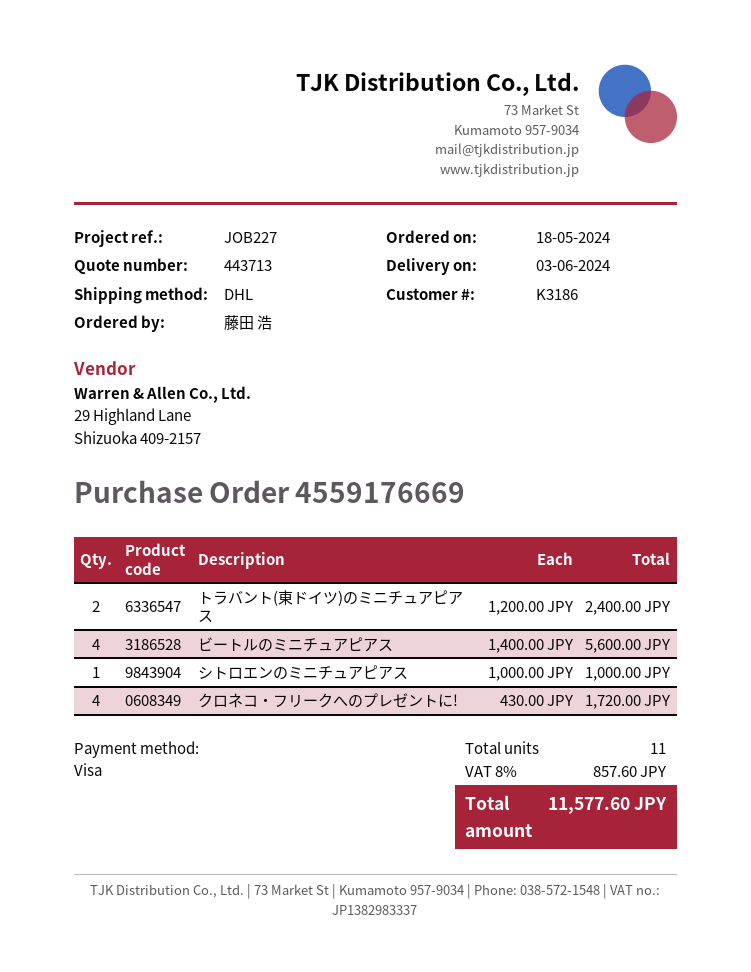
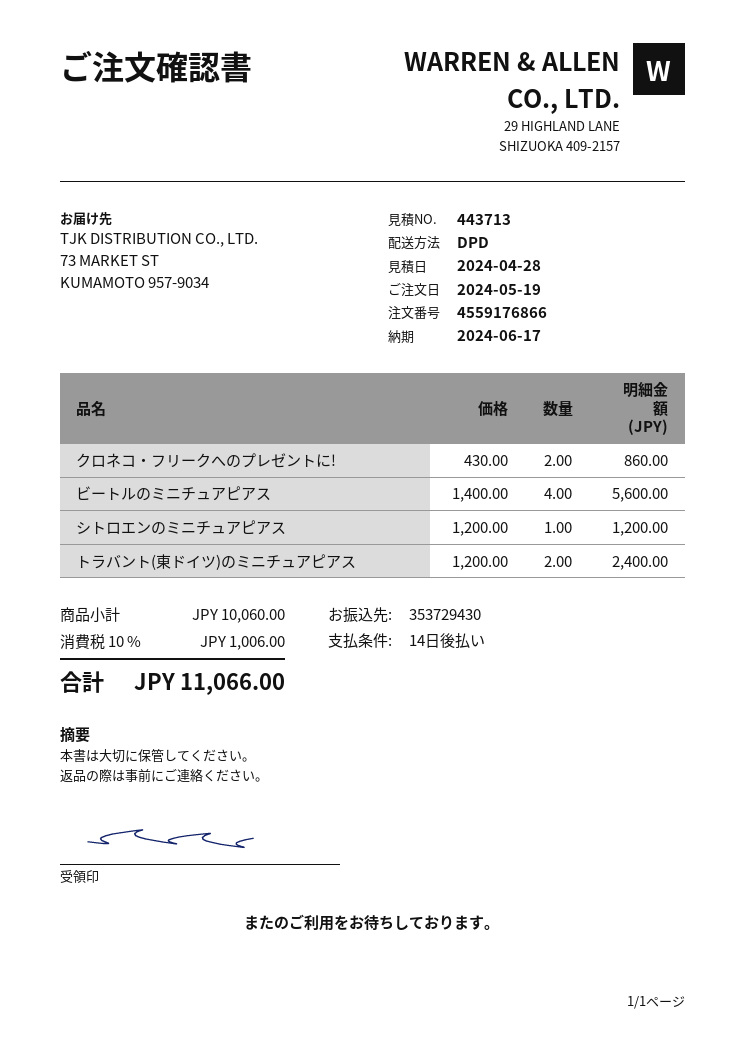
order number: 4559176669 -> 4559176866
order date: 2024-05-18 -> 2024-05-19
delivery date: 2024-06-03 -> 2024-06-17
shipping method: DHL -> DPD
シトロエンのミニチュアピアス: 1 x 1000.00 = 1000.00 -> 1 x 1200.00 = 1200.00
クロネコ・フリークへのプレゼントに!: 4 x 430.00 = 1720.00 -> 2 x 430.00 = 860.00
tax: 8% = 857.60 -> 10% = 1006.00
total: 11577.60 -> 11066.00

